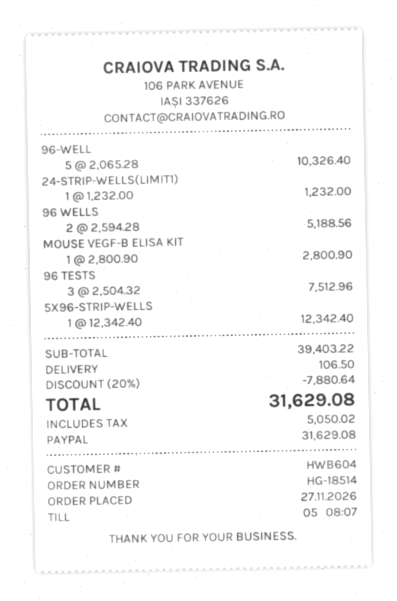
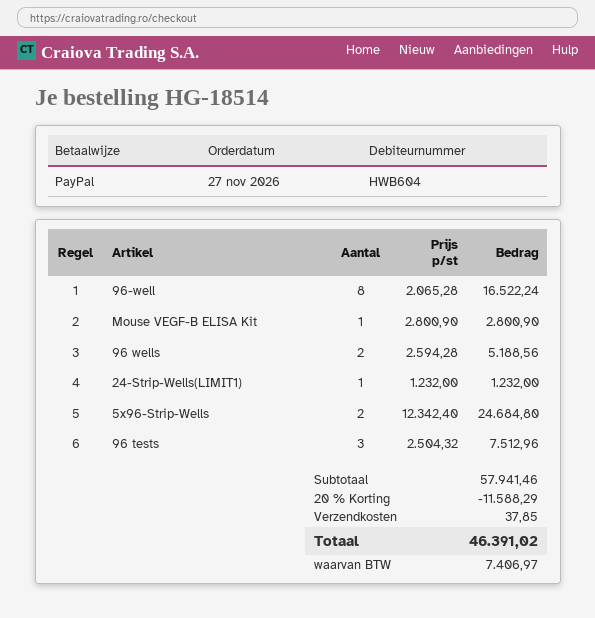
96-WELL: 5 x 2065.28 = 10326.40 -> 8 x 2065.28 = 16522.24
5X96-STRIP-WELLS: 1 x 12342.40 = 12342.40 -> 2 x 12342.40 = 24684.80
subtotal: 39403.22 -> 57941.46
discount: 20% = 7880.64 -> 20% = 11588.29
shipping: 106.50 -> 37.85
tax: 5050.02 -> 7406.97
total: 31629.08 -> 46391.02

